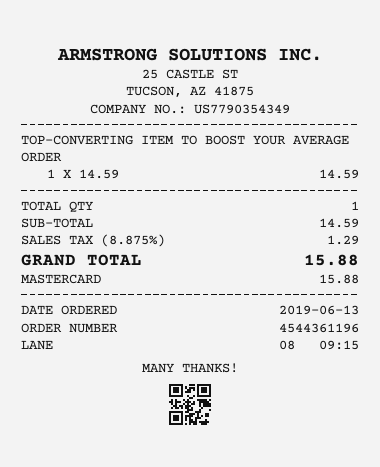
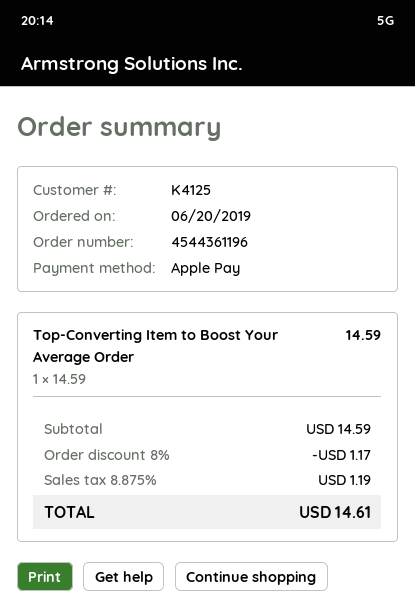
order date: 2019-06-13 -> 2019-06-20
payment method: Mastercard -> Apple Pay
discount: none -> 8% = 1.17
tax: 8.875% = 1.29 -> 8.875% = 1.19
total: 15.88 -> 14.61

